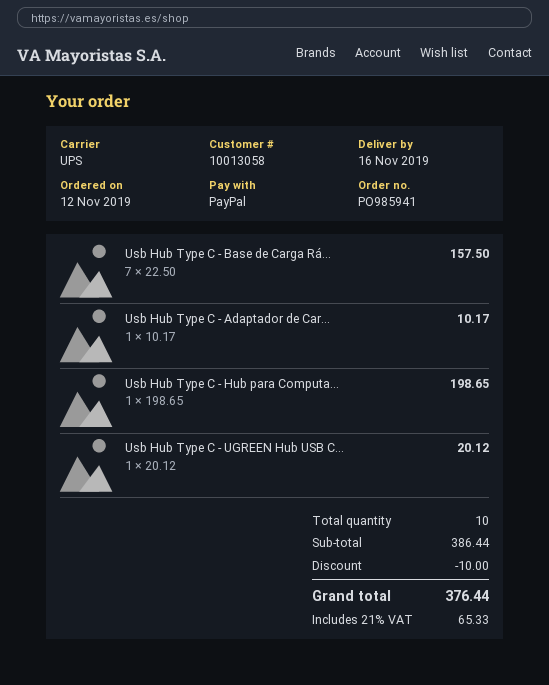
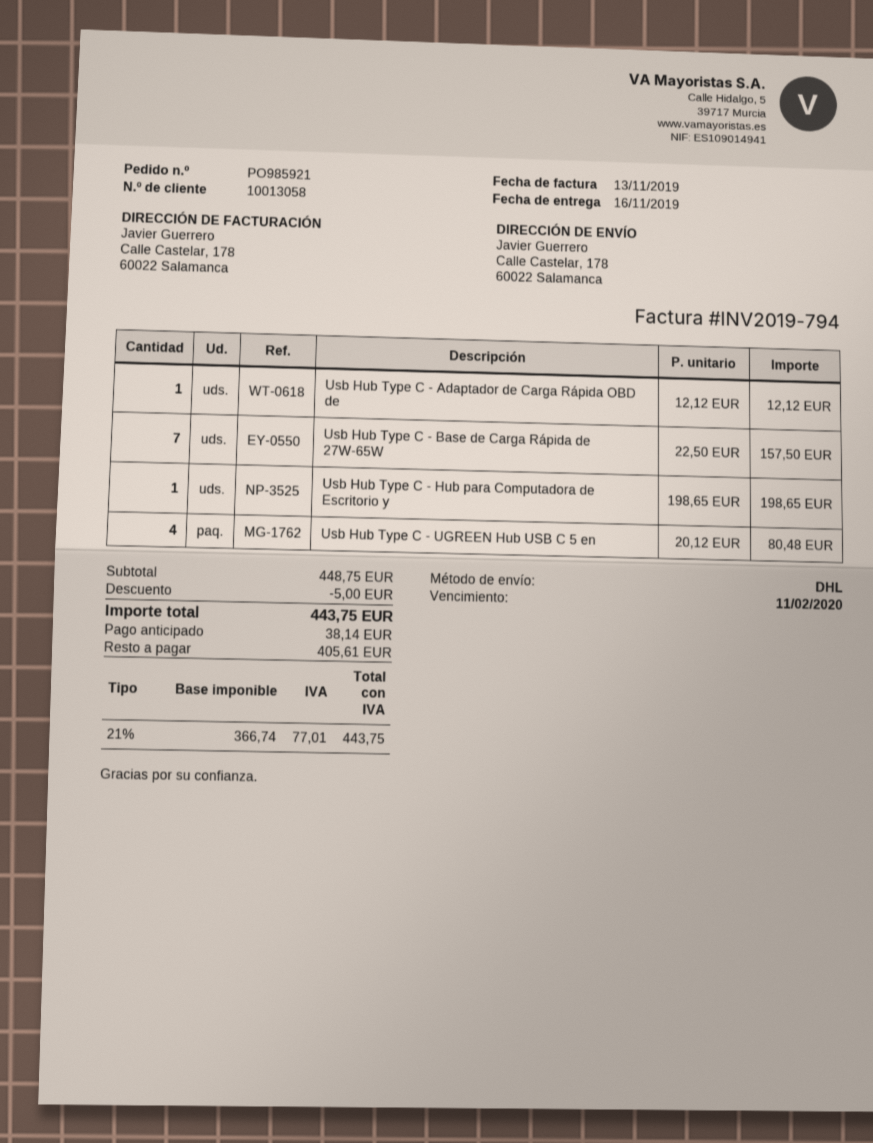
order number: PO985941 -> PO985921
shipping method: UPS -> DHL
Usb Hub Type C - Adaptador de Car...: 1 x 10.17 = 10.17 -> 1 x 12.12 = 12.12
Usb Hub Type C - UGREEN Hub USB C...: 1 x 20.12 = 20.12 -> 4 x 20.12 = 80.48
subtotal: 386.44 -> 448.75
discount: 10.00 -> 5.00
tax: 21% = 65.33 -> 21% = 77.01
total: 376.44 -> 443.75

